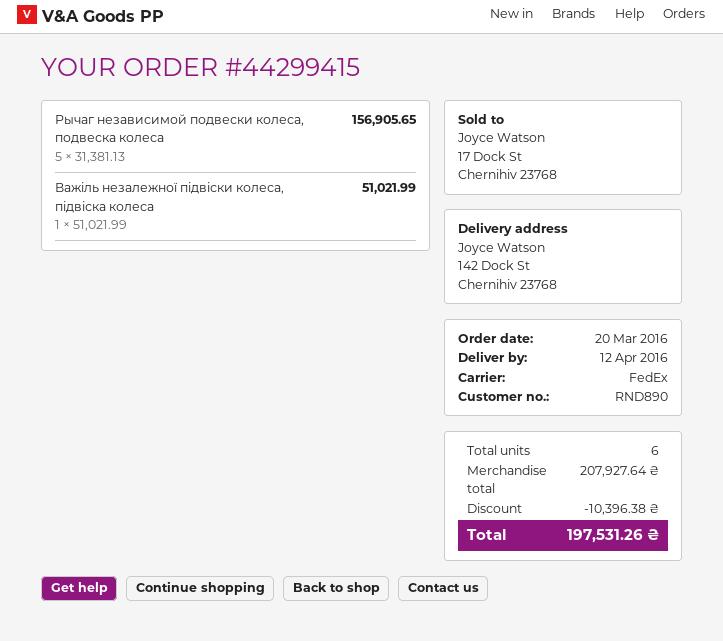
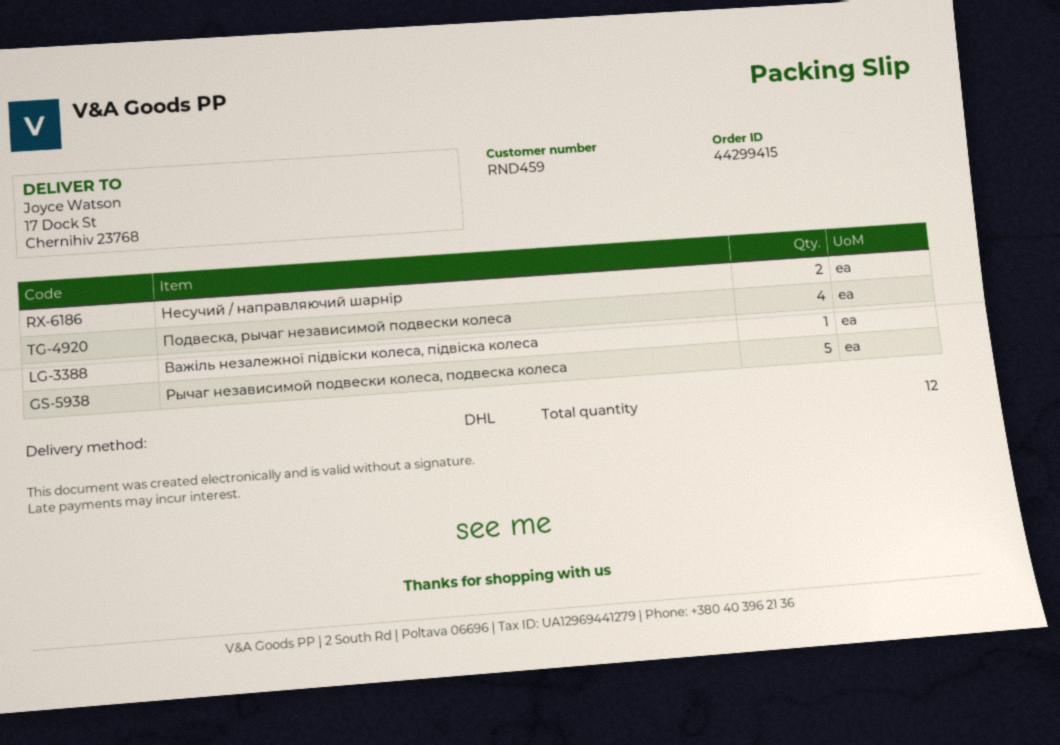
customer number: RND890 -> RND459
shipping method: FedEx -> DHL
ship to: 142 Dock St, Chernihiv 23768 -> 17 Dock St, Chernihiv 23768
Несучий / направляючий шарнір: none -> 2
Подвеска, рычаг независимой подвески колеса: none -> 4
total quantity: 6 -> 12

